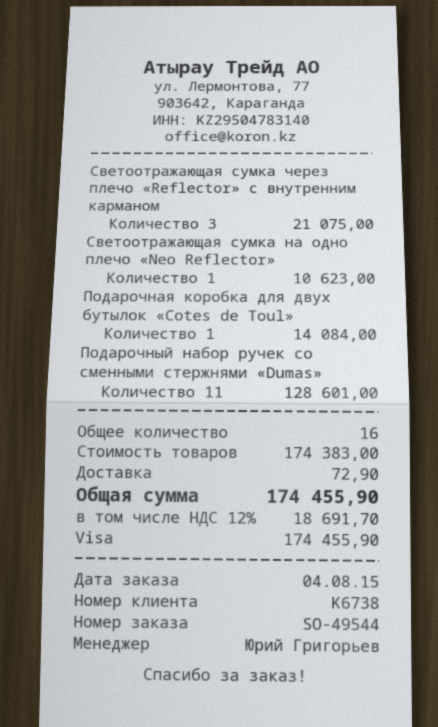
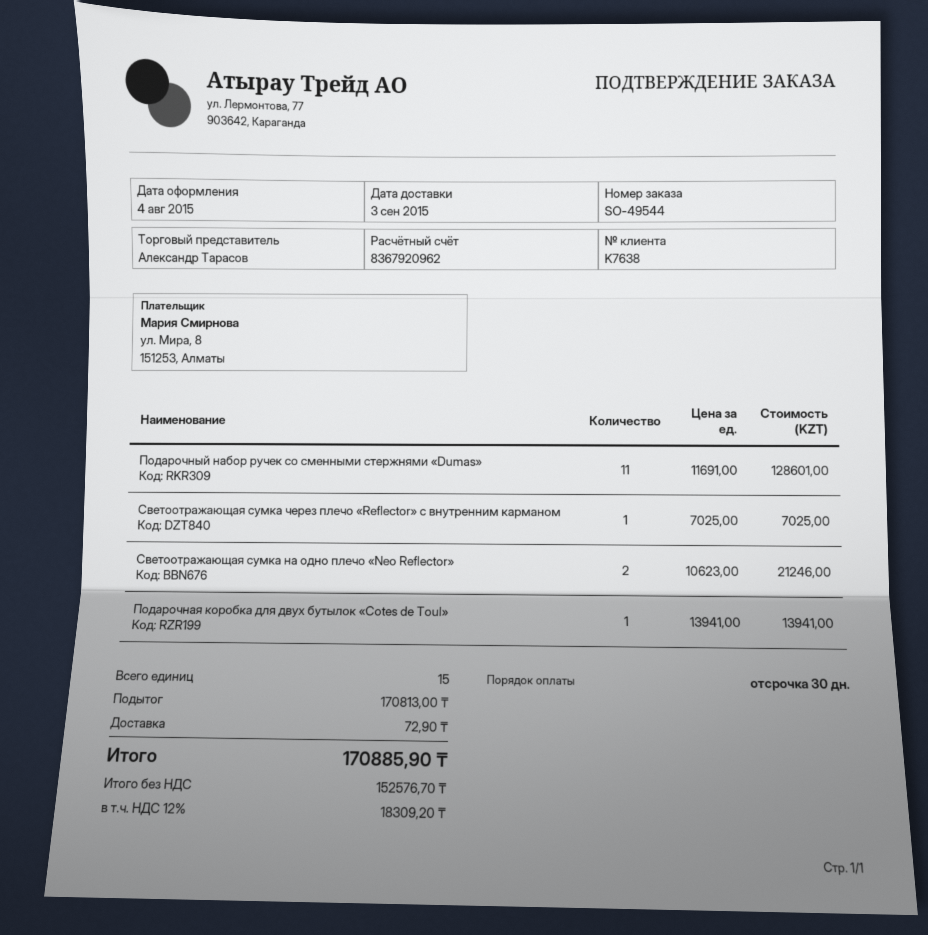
customer number: K6738 -> K7638
sales rep: Юрий Григорьев -> Александр Тарасов
Светоотражающая сумка через плечо «Reflector» с внутренним карманом: 3 for 21075.00 -> 1 for 7025.00
Светоотражающая сумка на одно плечо «Neo Reflector»: 1 for 10623.00 -> 2 for 21246.00
Подарочная коробка для двух бутылок «Cotes de Toul»: 1 for 14084.00 -> 1 for 13941.00
total quantity: 16 -> 15
subtotal: 174383.00 -> 170813.00
tax: 12% = 18691.70 -> 12% = 18309.20
total: 174455.90 -> 170885.90

